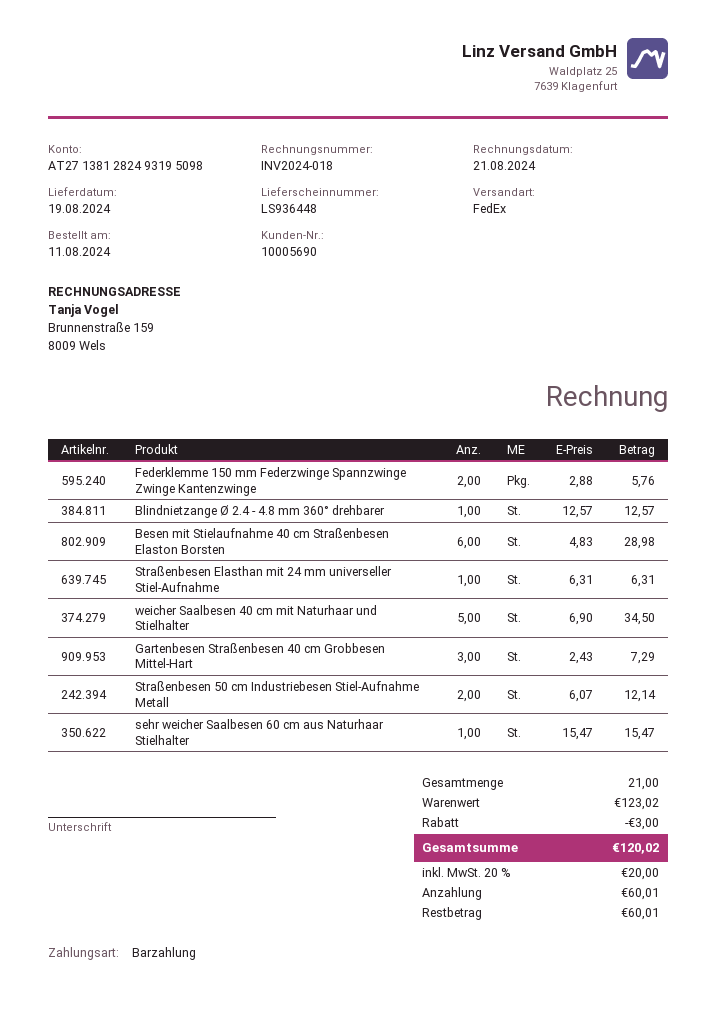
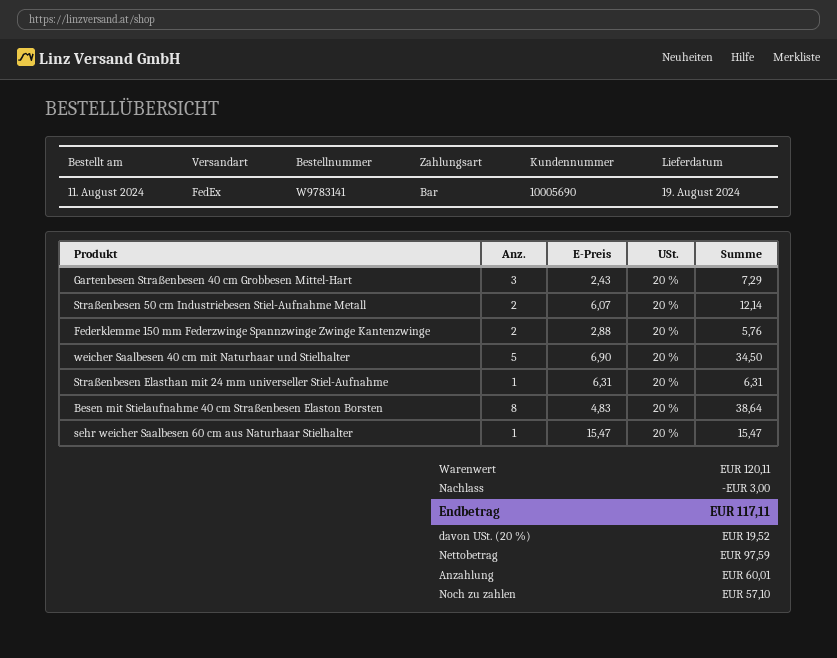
Blindnietzange Ø 2.4 - 4.8 mm 360° drehbarer: 1 x 12.57 = 12.57 -> none
Besen mit Stielaufnahme 40 cm Straßenbesen Elaston Borsten: 6 x 4.83 = 28.98 -> 8 x 4.83 = 38.64
subtotal: 123.02 -> 120.11
tax: 20% = 20.00 -> 20% = 19.52
total: 120.02 -> 117.11
balance: 60.01 -> 57.10

